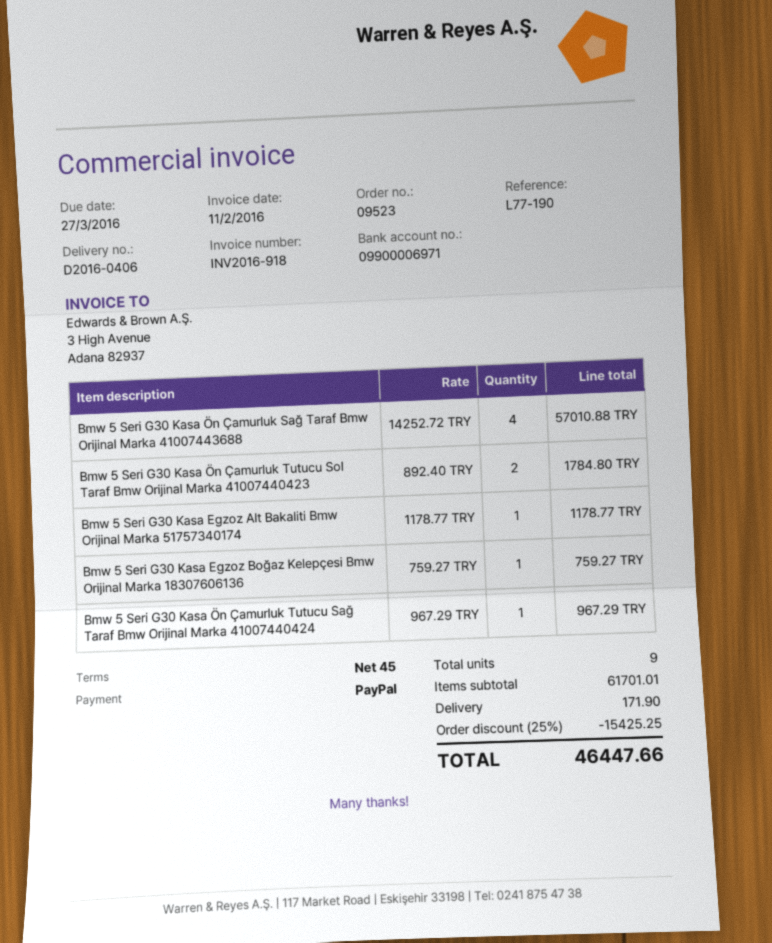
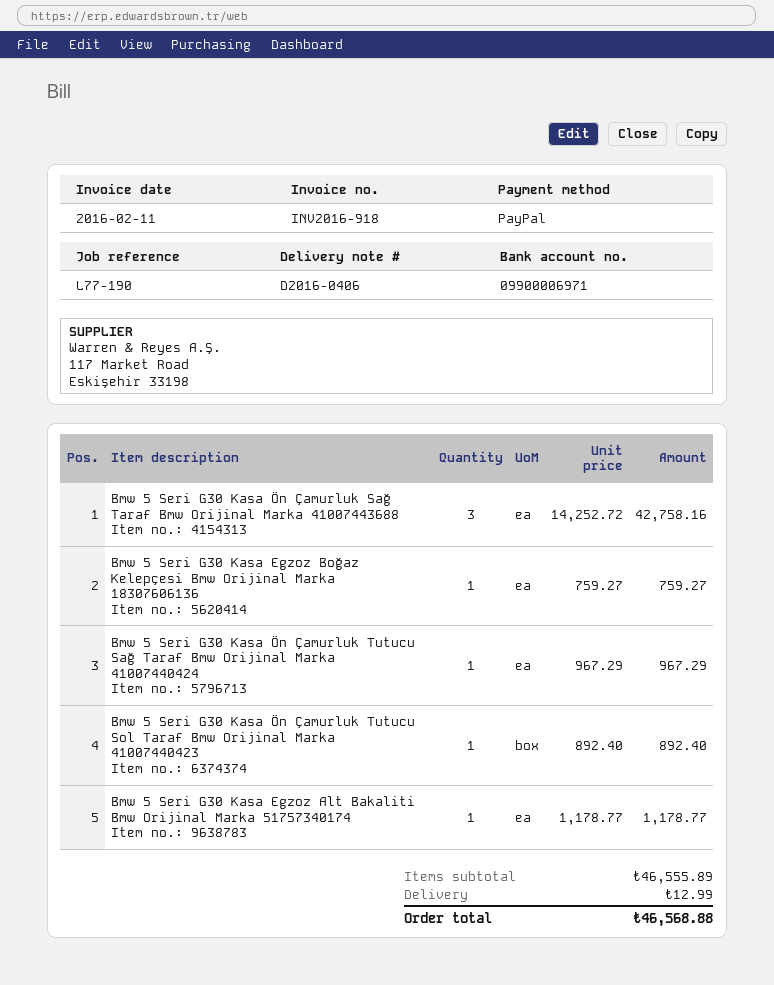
Bmw 5 Seri G30 Kasa Ön Çamurluk Sağ Taraf Bmw Orijinal Marka 41007443688: 4 x 14252.72 = 57010.88 -> 3 x 14252.72 = 42758.16
Bmw 5 Seri G30 Kasa Ön Çamurluk Tutucu Sol Taraf Bmw Orijinal Marka 41007440423: 2 x 892.40 = 1784.80 -> 1 x 892.40 = 892.40
subtotal: 61701.01 -> 46555.89
discount: 25% = 15425.25 -> none
shipping: 171.90 -> 12.99
total: 46447.66 -> 46568.88

